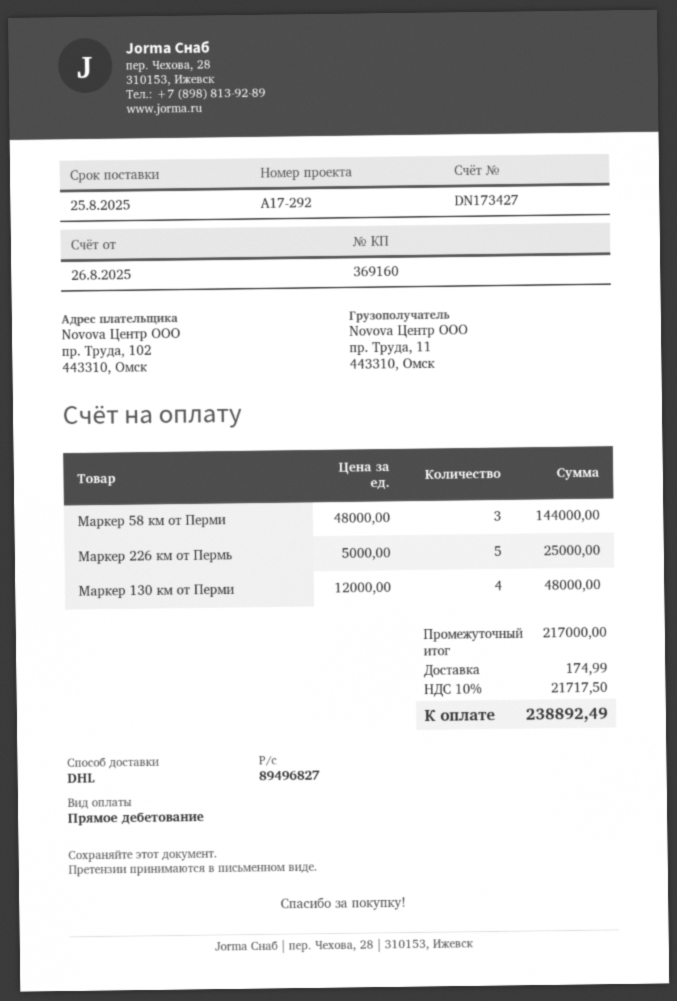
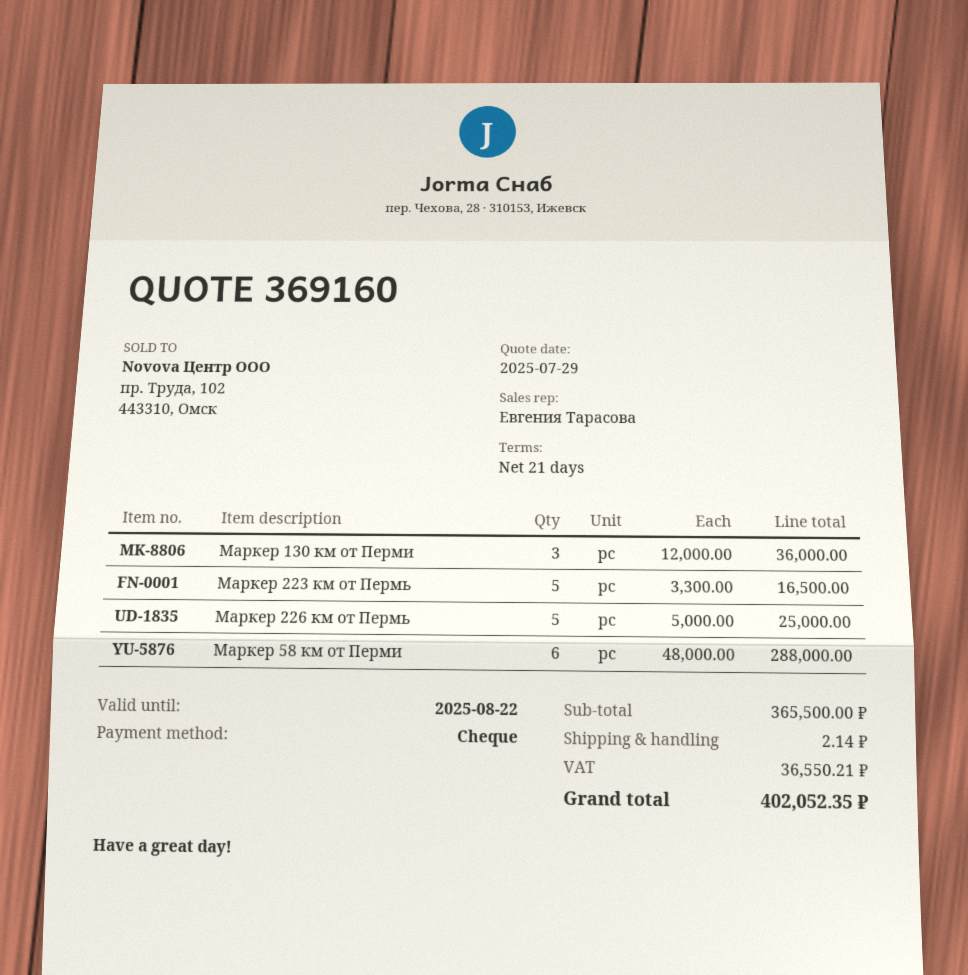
payment method: direct debit -> cheque
Маркер 58 км от Перми: 3 x 48000.00 = 144000.00 -> 6 x 48000.00 = 288000.00
Маркер 130 км от Перми: 4 x 12000.00 = 48000.00 -> 3 x 12000.00 = 36000.00
Маркер 223 км от Пермь: none -> 5 x 3300.00 = 16500.00
subtotal: 217000.00 -> 365500.00
shipping: 174.99 -> 2.14
tax: 21717.50 -> 36550.21
total: 238892.49 -> 402052.35

